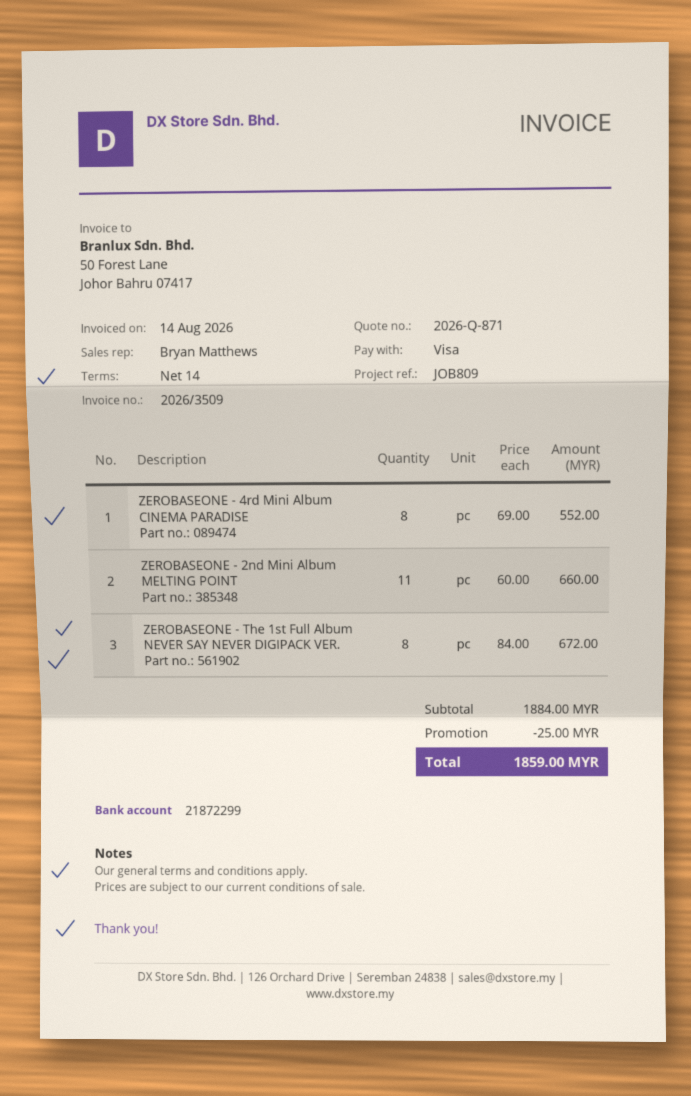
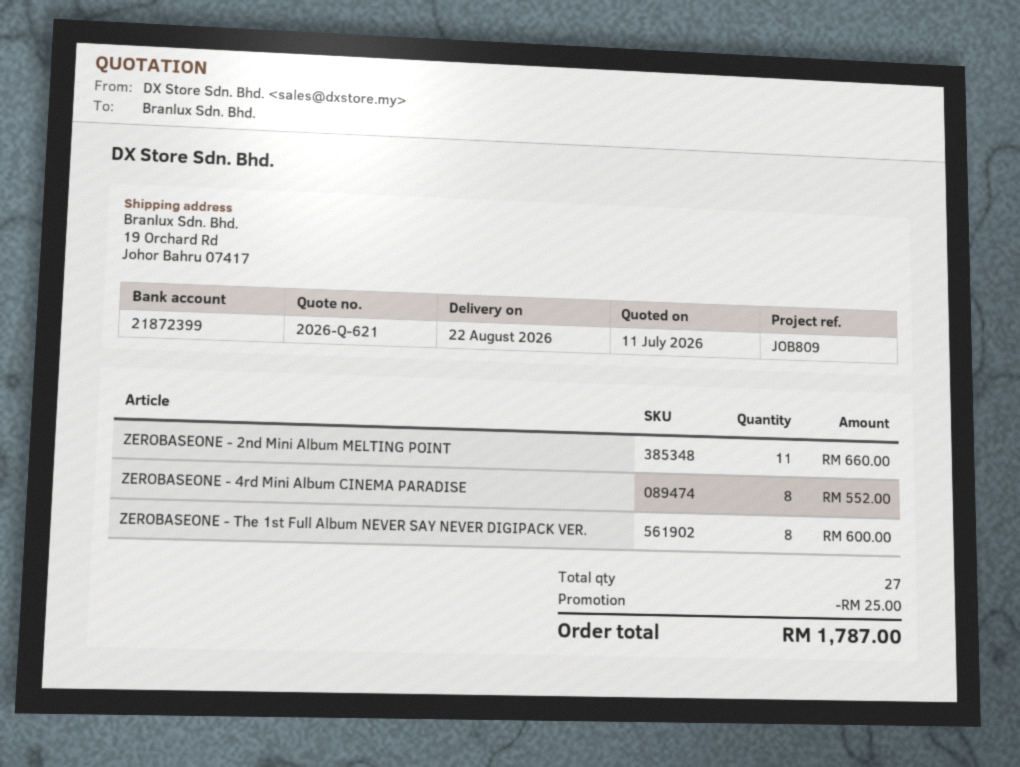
quote number: 2026-Q-871 -> 2026-Q-621
bank account: 21872299 -> 21872399
ZEROBASEONE - The 1st Full Album NEVER SAY NEVER DIGIPACK VER.: 8 for 672.00 -> 8 for 600.00
total: 1859.00 -> 1787.00

